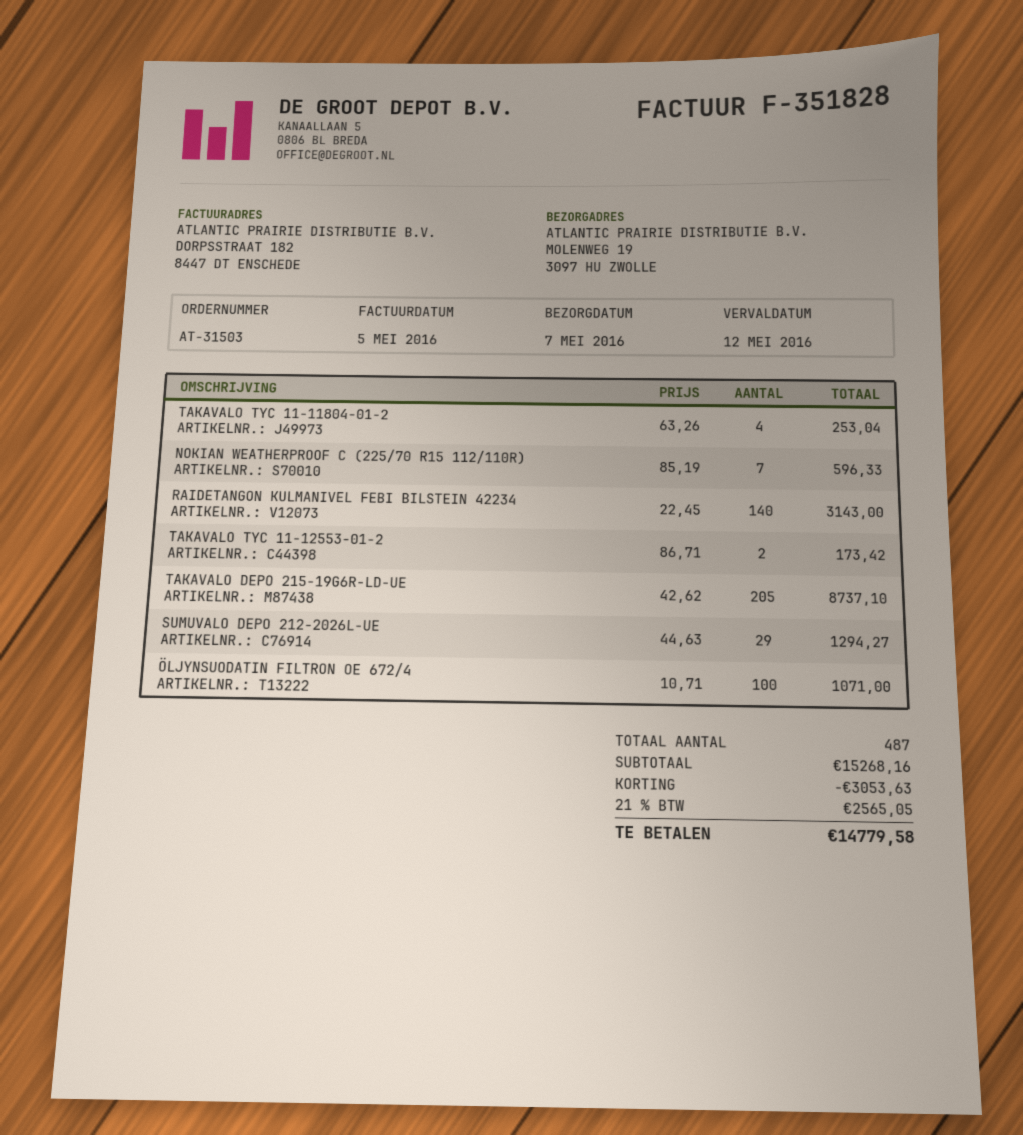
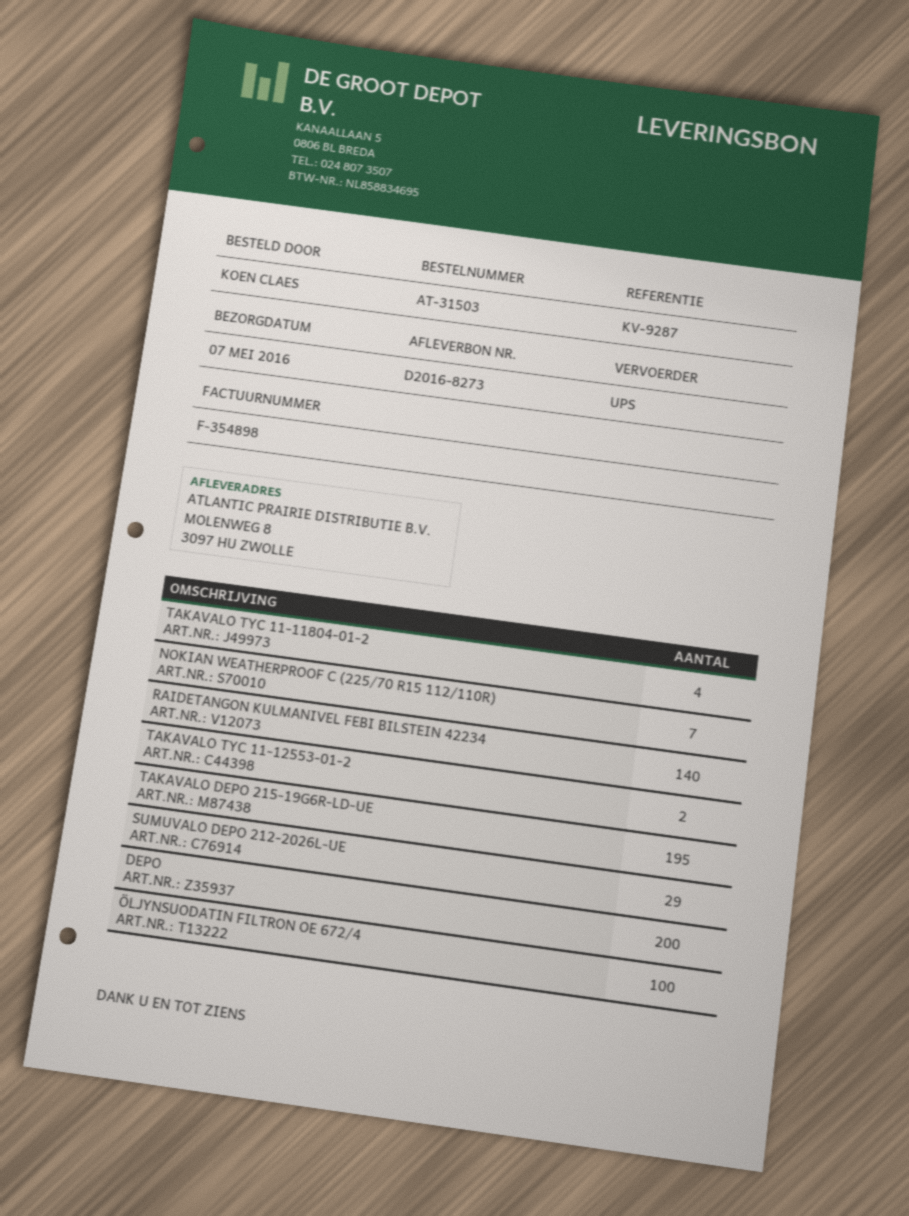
invoice number: F-351828 -> F-354898
ship to: MOLENWEG 19, 3097 HU ZWOLLE -> MOLENWEG 8, 3097 HU ZWOLLE
TAKAVALO DEPO 215-19G6R-LD-UE: 205 -> 195
DEPO: none -> 200

